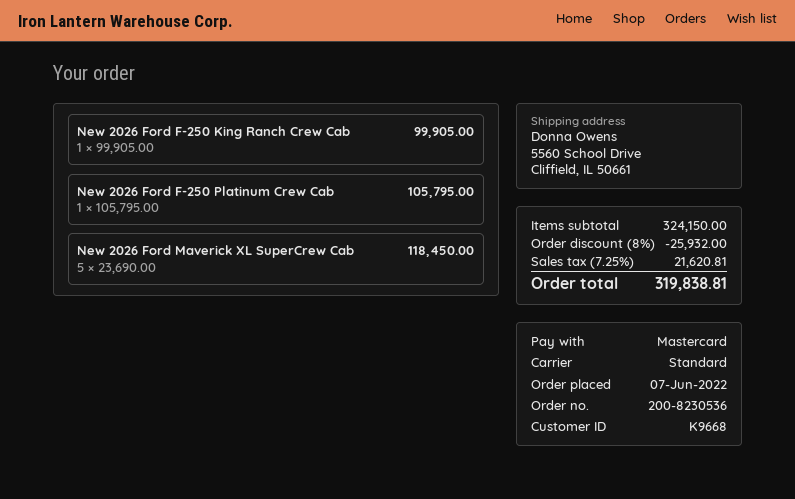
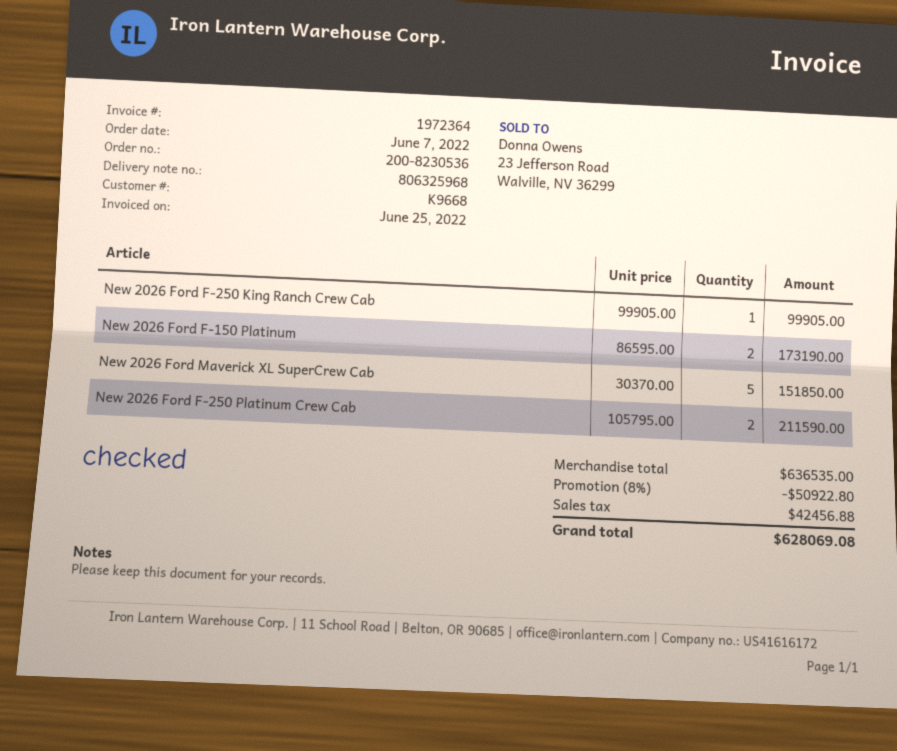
New 2026 Ford F-250 Platinum Crew Cab: 1 x 105795.00 = 105795.00 -> 2 x 105795.00 = 211590.00
New 2026 Ford Maverick XL SuperCrew Cab: 5 x 23690.00 = 118450.00 -> 5 x 30370.00 = 151850.00
New 2026 Ford F-150 Platinum: none -> 2 x 86595.00 = 173190.00
subtotal: 324150.00 -> 636535.00
discount: 8% = 25932.00 -> 8% = 50922.80
tax: 21620.81 -> 42456.88
total: 319838.81 -> 628069.08

